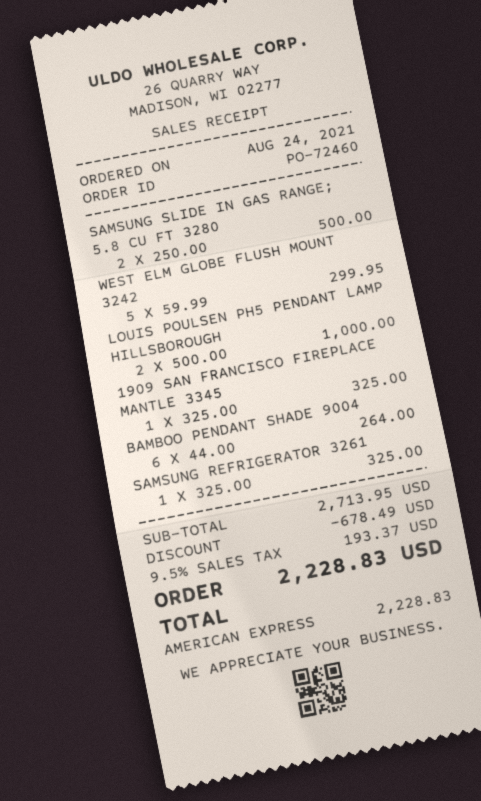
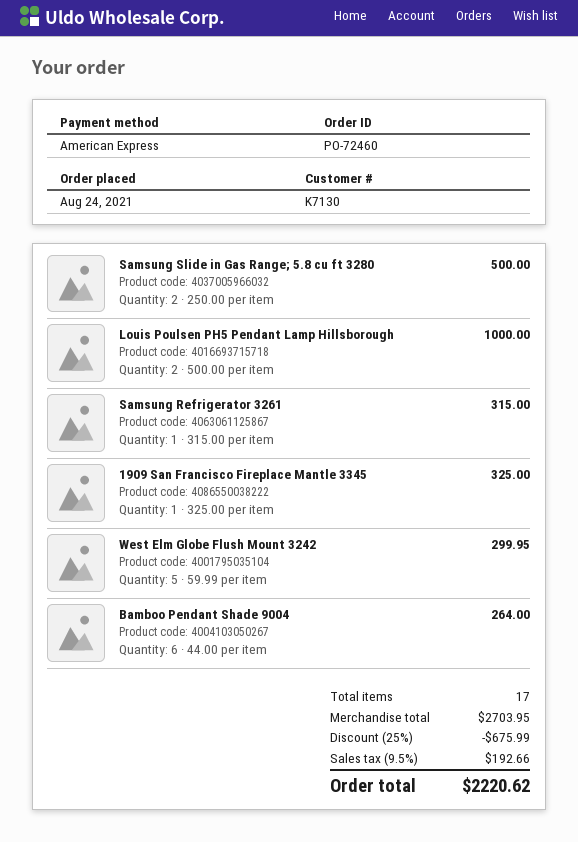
SAMSUNG REFRIGERATOR 3261: 1 x 325.00 = 325.00 -> 1 x 315.00 = 315.00
subtotal: 2713.95 -> 2703.95
discount: 678.49 -> 675.99
tax: 9.5% = 193.37 -> 9.5% = 192.66
total: 2228.83 -> 2220.62

